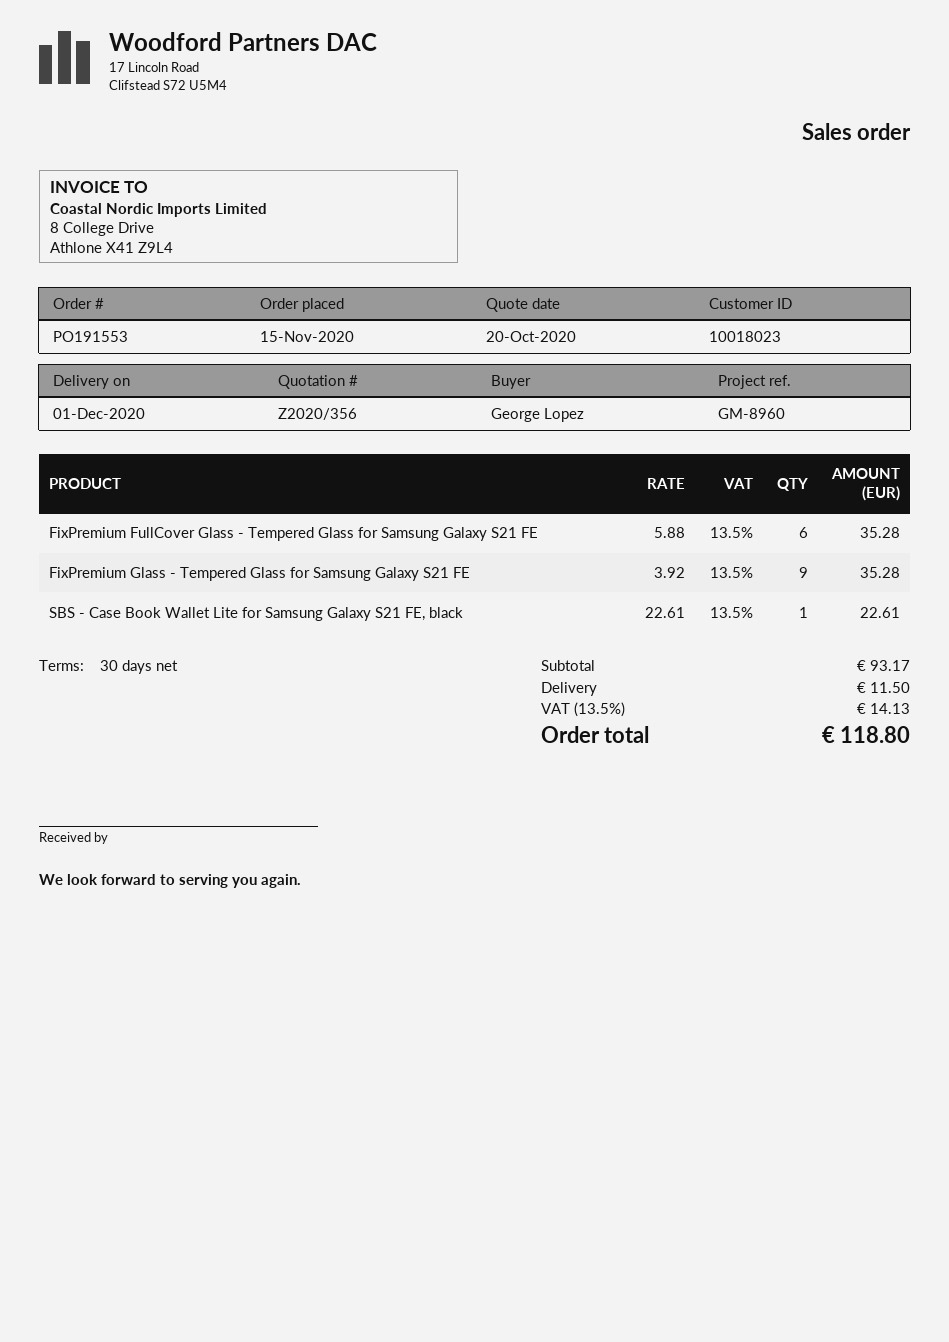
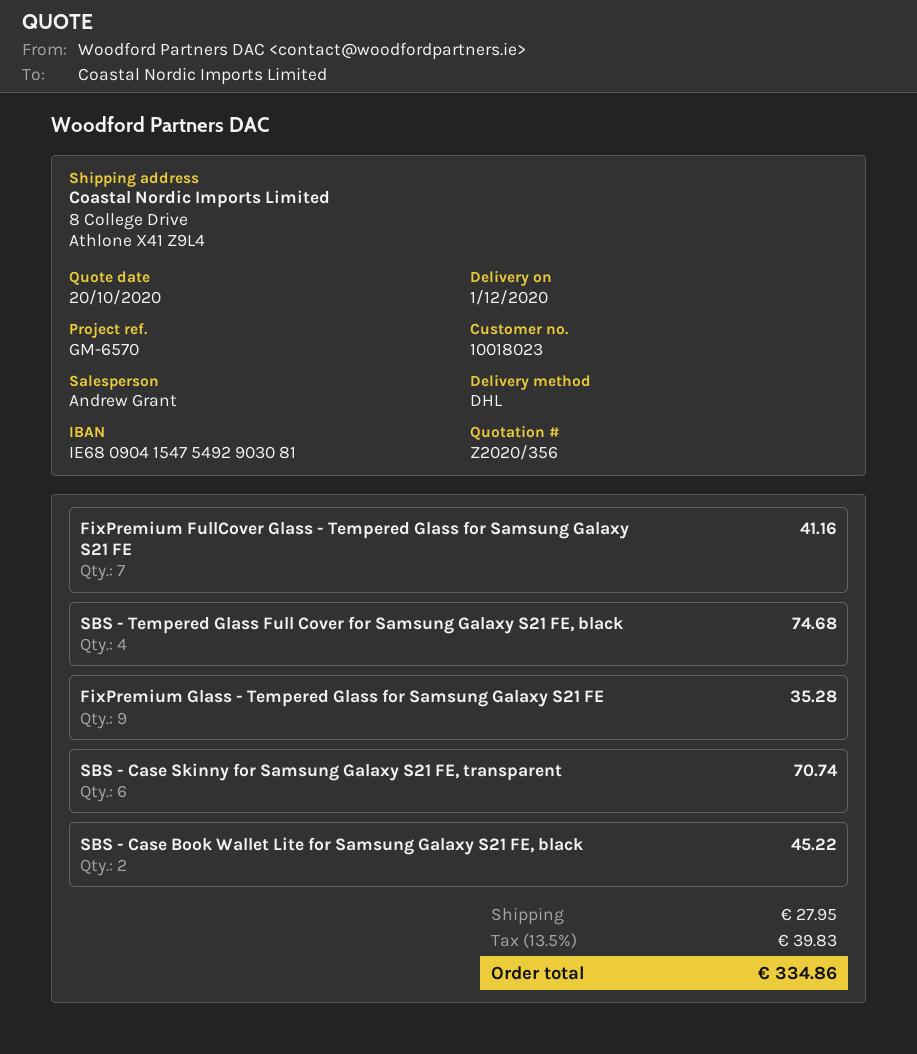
reference: GM-8960 -> GM-6570
FixPremium FullCover Glass - Tempered Glass for Samsung Galaxy S21 FE: 6 for 35.28 -> 7 for 41.16
SBS - Case Book Wallet Lite for Samsung Galaxy S21 FE, black: 1 for 22.61 -> 2 for 45.22
SBS - Tempered Glass Full Cover for Samsung Galaxy S21 FE, black: none -> 4 for 74.68
SBS - Case Skinny for Samsung Galaxy S21 FE, transparent: none -> 6 for 70.74
shipping: 11.50 -> 27.95
tax: 13.5% = 14.13 -> 13.5% = 39.83
total: 118.80 -> 334.86

